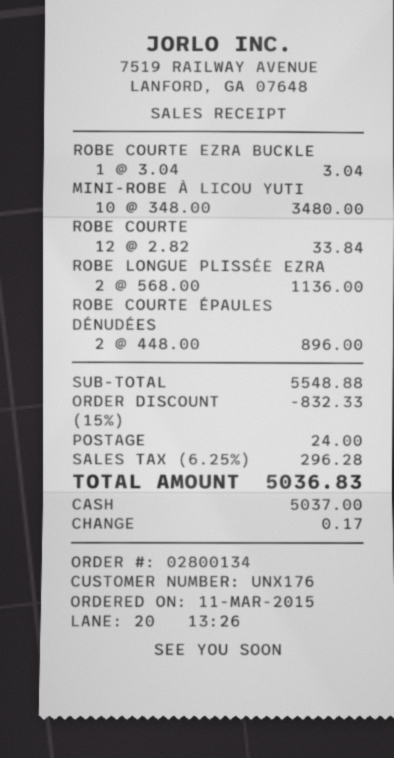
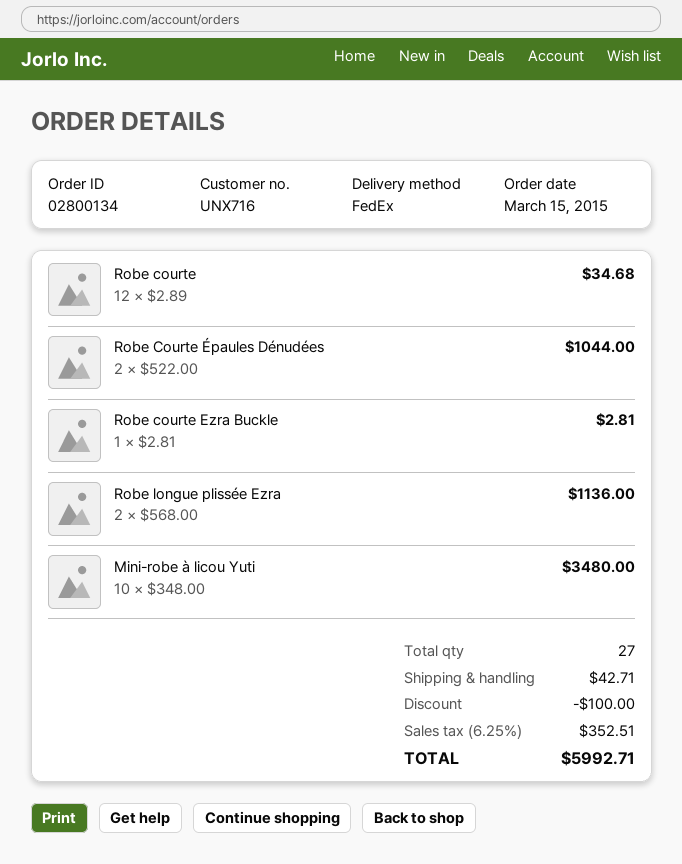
order date: 2015-03-11 -> 2015-03-15
customer number: UNX176 -> UNX716
ROBE COURTE EZRA BUCKLE: 1 x 3.04 = 3.04 -> 1 x 2.81 = 2.81
ROBE COURTE: 12 x 2.82 = 33.84 -> 12 x 2.89 = 34.68
ROBE COURTE ÉPAULES DÉNUDÉES: 2 x 448.00 = 896.00 -> 2 x 522.00 = 1044.00
discount: 832.33 -> 100.00
shipping: 24.00 -> 42.71
tax: 6.25% = 296.28 -> 6.25% = 352.51
total: 5036.83 -> 5992.71

